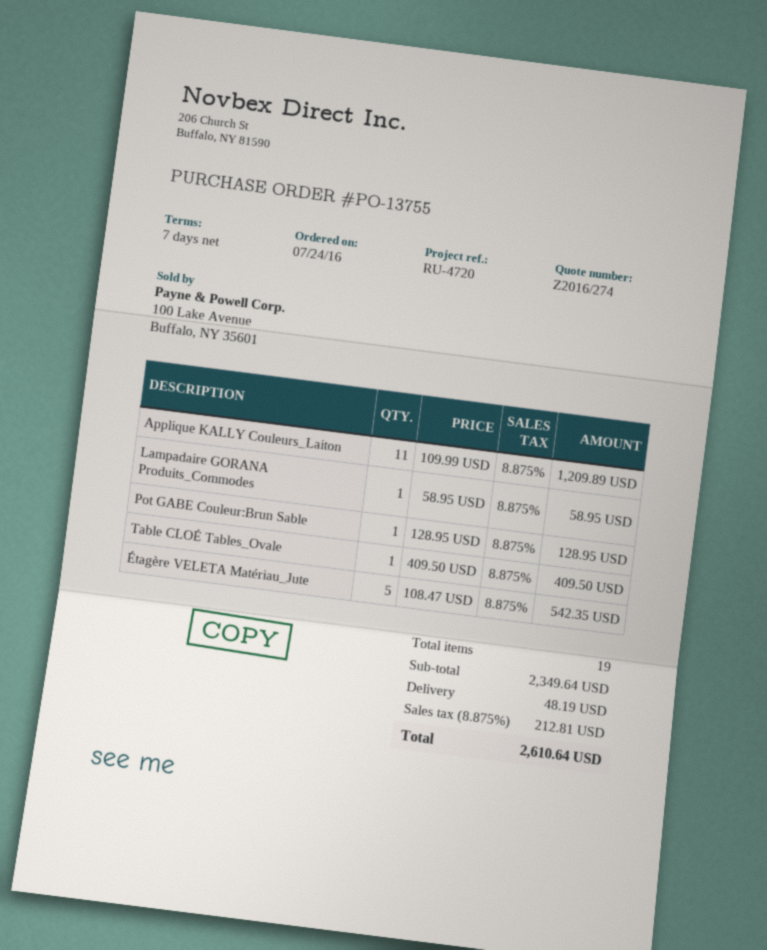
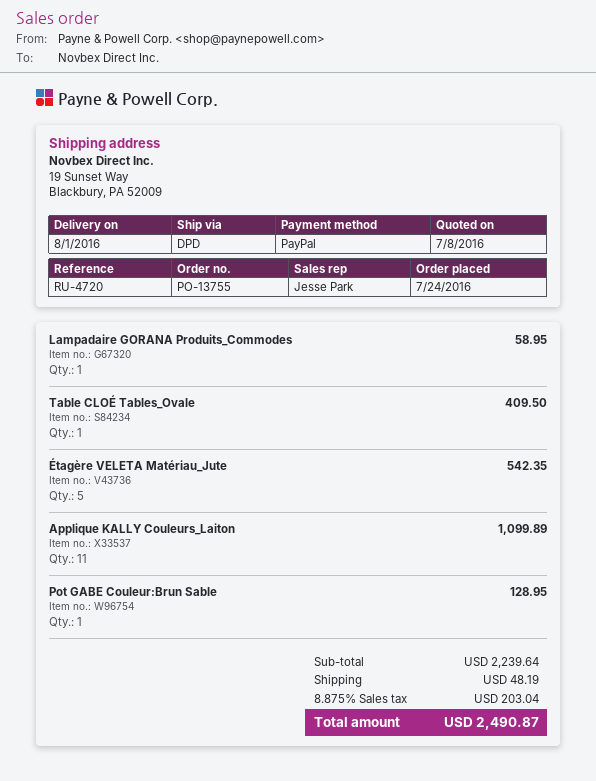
Applique KALLY Couleurs_Laiton: 11 for 1209.89 -> 11 for 1099.89
subtotal: 2349.64 -> 2239.64
tax: 8.875% = 212.81 -> 8.875% = 203.04
total: 2610.64 -> 2490.87

